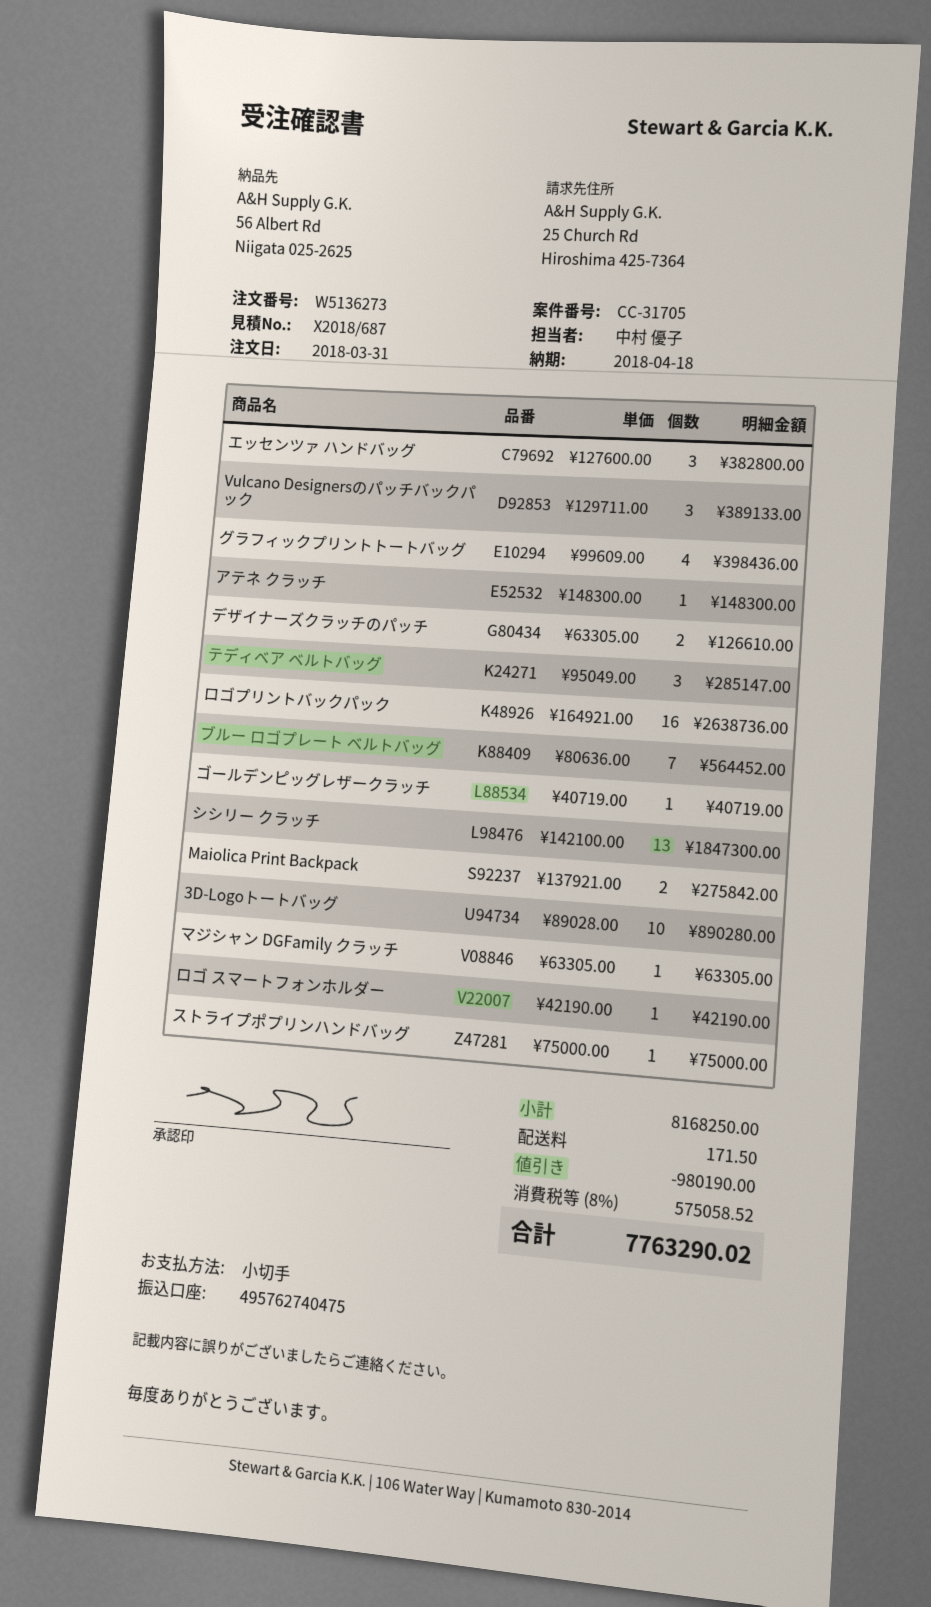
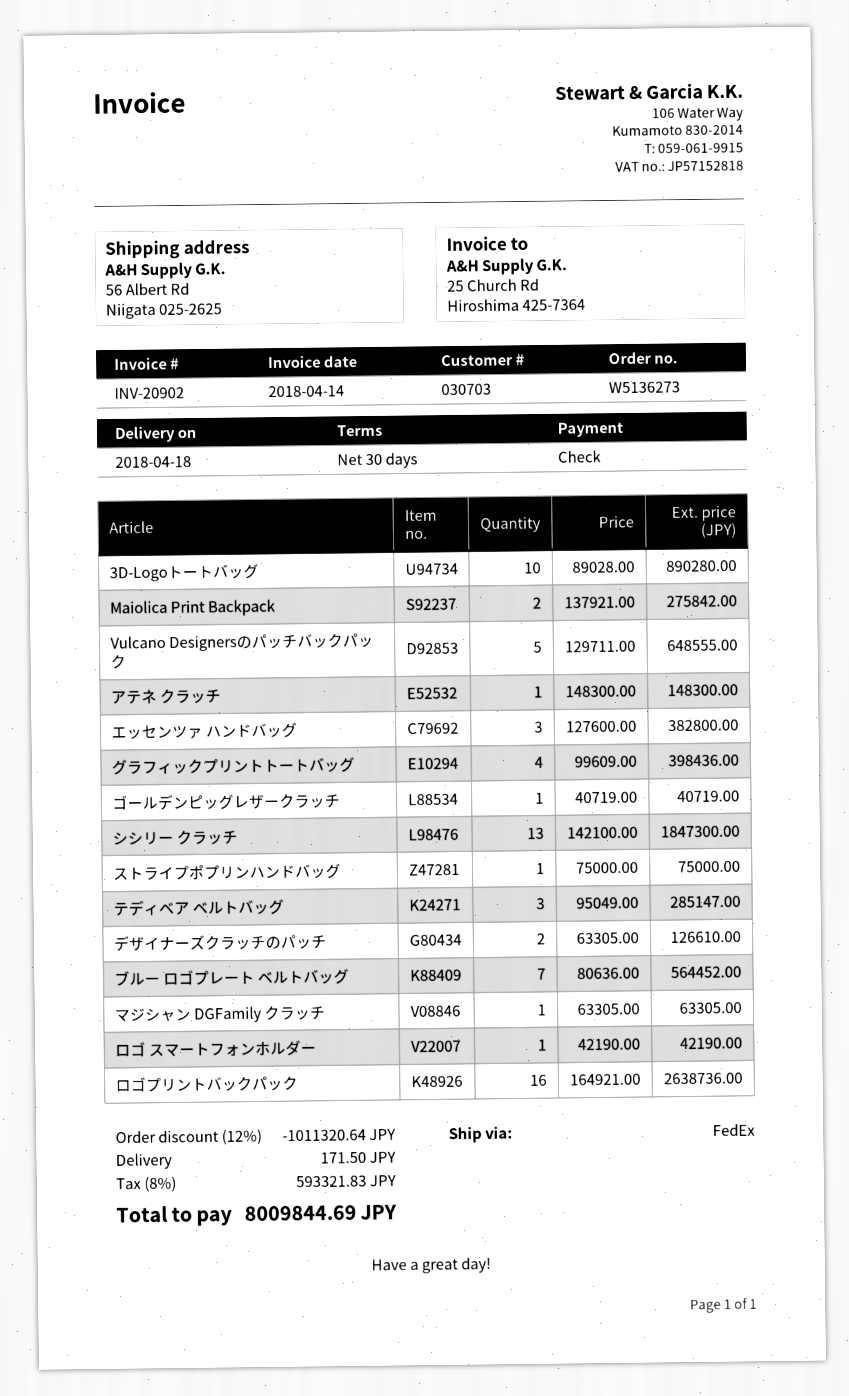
Vulcano Designersのパッチバックパック: 3 x 129711.00 = 389133.00 -> 5 x 129711.00 = 648555.00
discount: 980190.00 -> 1011320.64
tax: 8% = 575058.52 -> 8% = 593321.83
total: 7763290.02 -> 8009844.69

